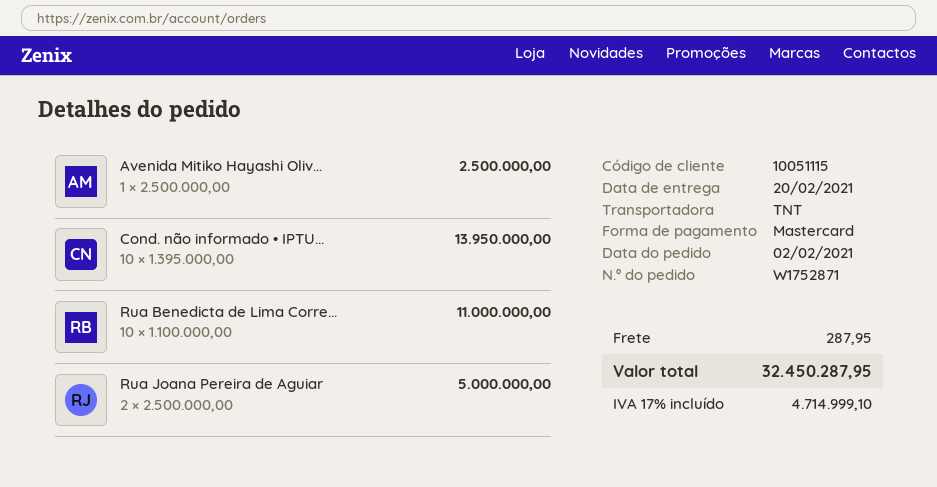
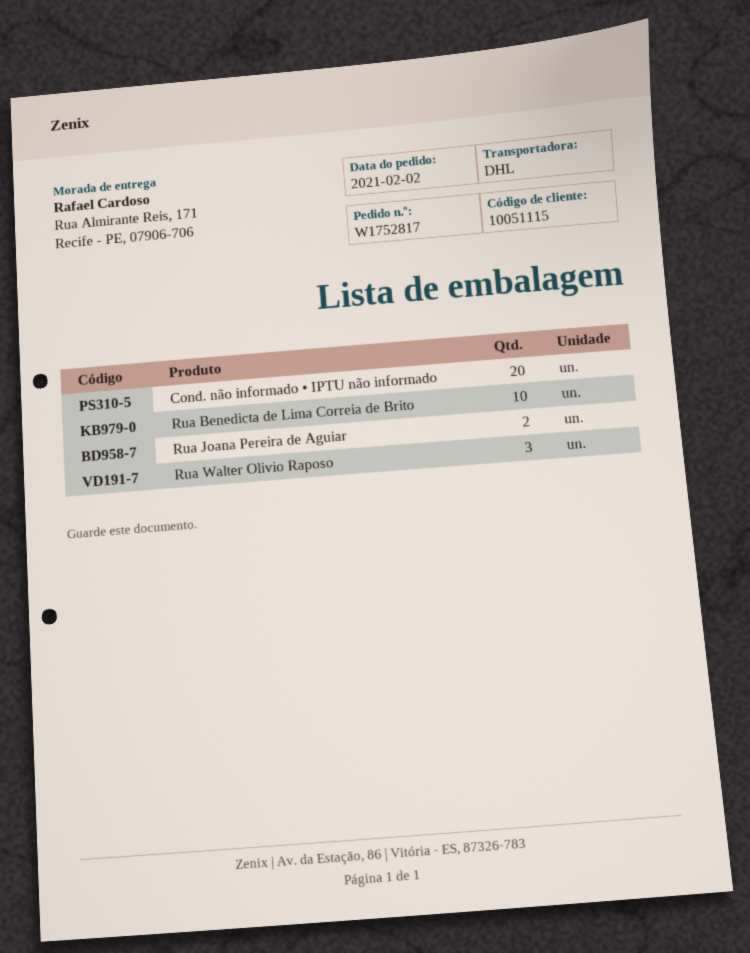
order number: W1752871 -> W1752817
shipping method: TNT -> DHL
Avenida Mitiko Hayashi Oliv...: 1 -> none
Cond. não informado • IPTU...: 10 -> 20
Rua Walter Olivio Raposo: none -> 3

